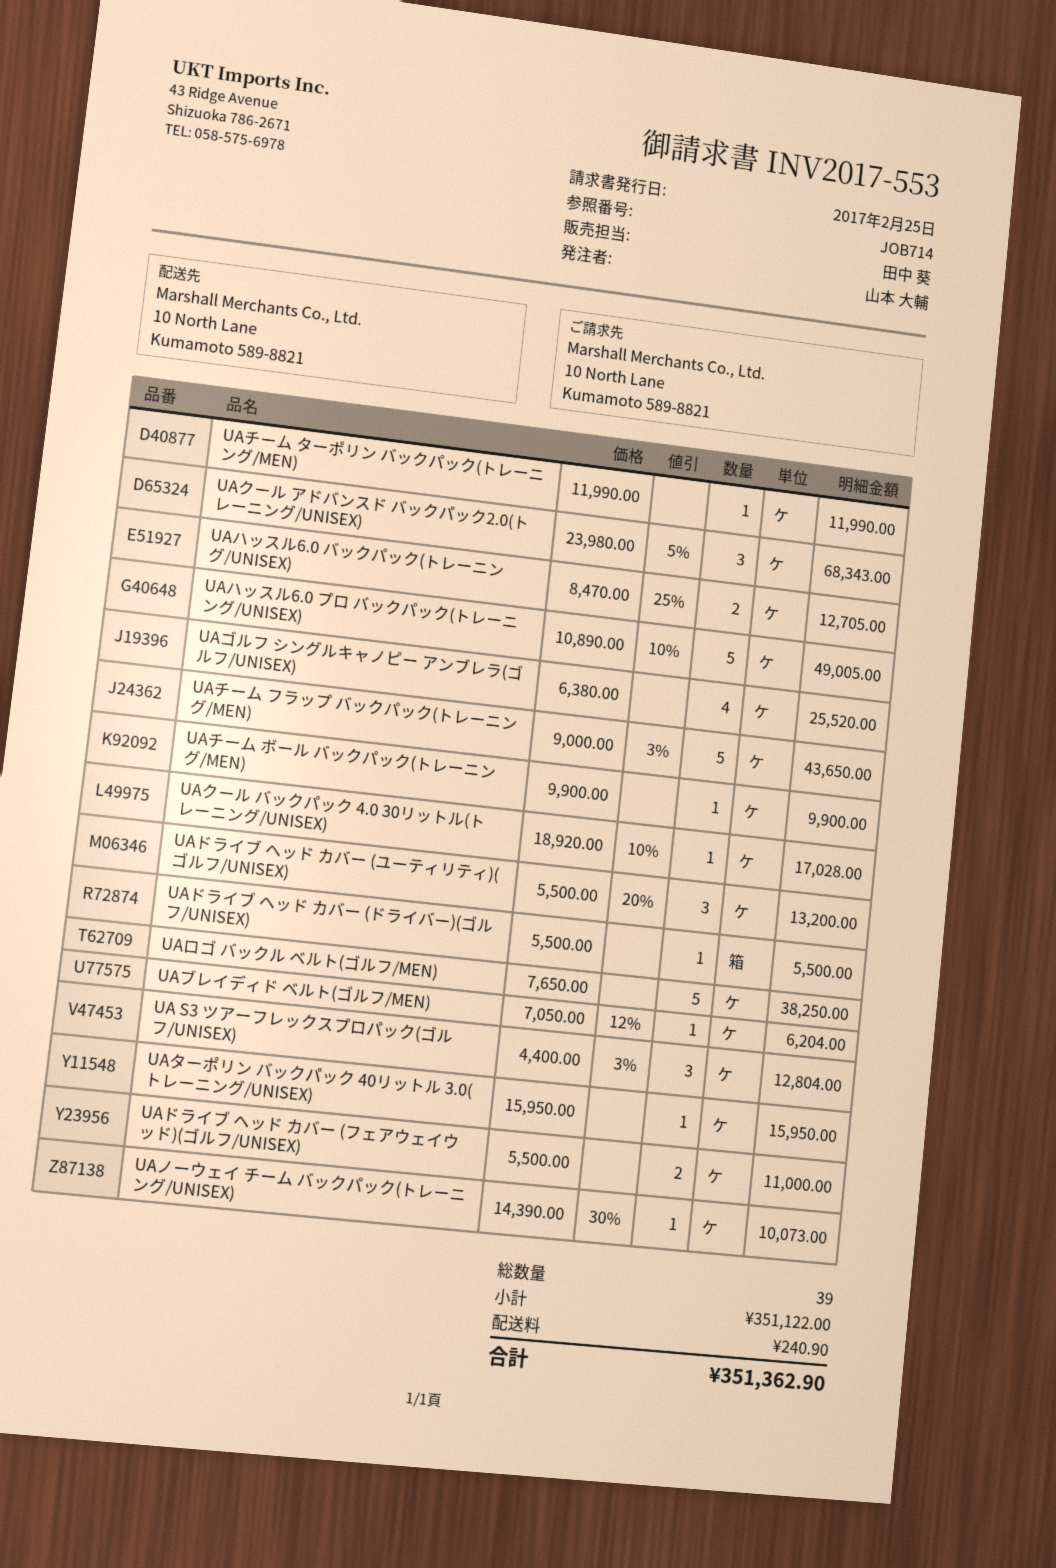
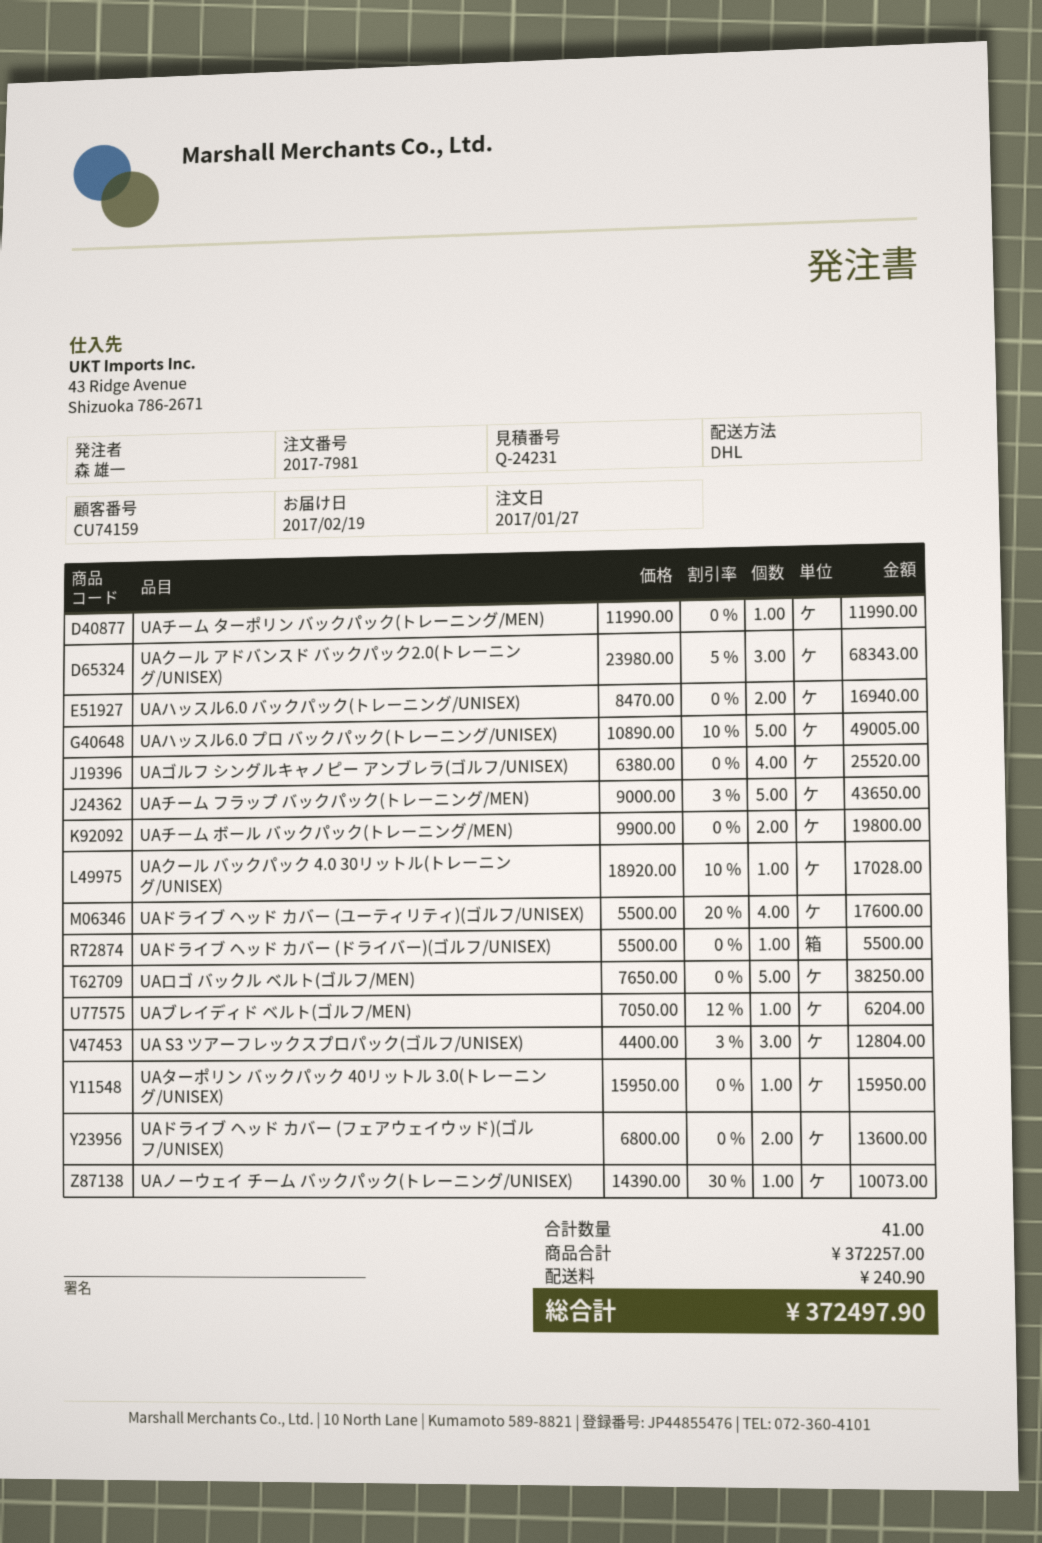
ordered by: 山本 大輔 -> 森 雄一
UAハッスル6.0 バックパック(トレーニング/UNISEX): 2 x 8470.00 - 25% = 12705.00 -> 2 x 8470.00 = 16940.00
UAチーム ボール バックパック(トレーニング/MEN): 1 x 9900.00 = 9900.00 -> 2 x 9900.00 = 19800.00
UAドライブ ヘッド カバー (ユーティリティ)(ゴルフ/UNISEX): 3 x 5500.00 - 20% = 13200.00 -> 4 x 5500.00 - 20% = 17600.00
UAドライブ ヘッド カバー (フェアウェイウッド)(ゴルフ/UNISEX): 2 x 5500.00 = 11000.00 -> 2 x 6800.00 = 13600.00
total quantity: 39 -> 41
subtotal: 351122.00 -> 372257.00
total: 351362.90 -> 372497.90

